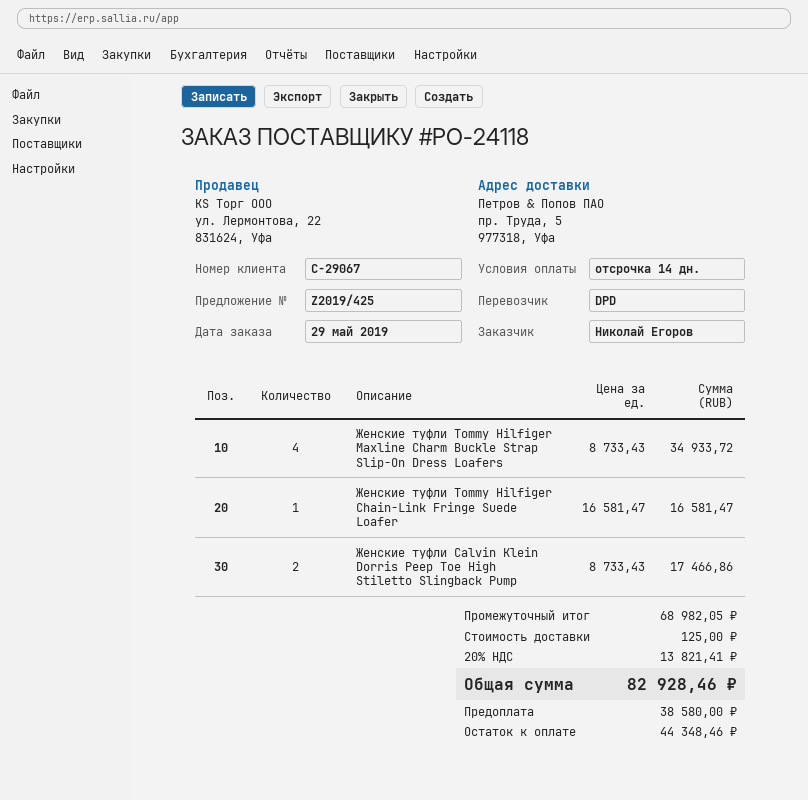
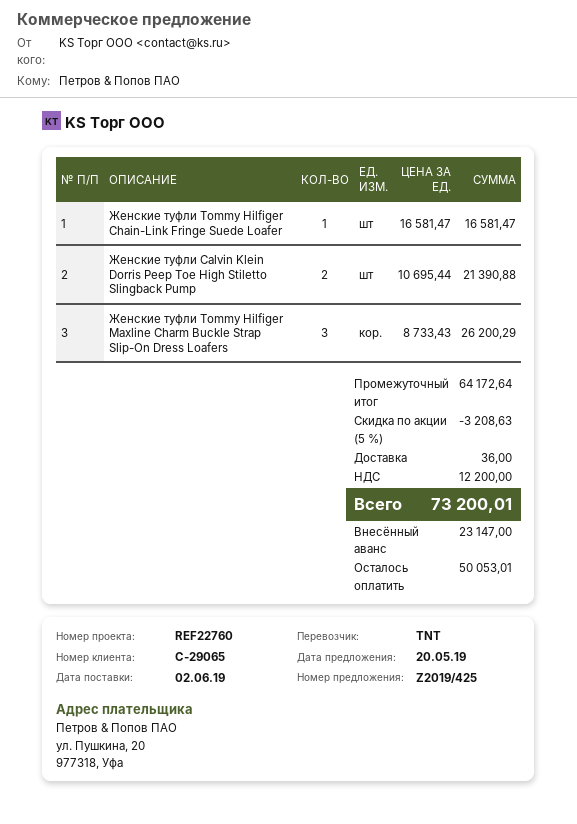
customer number: C-29067 -> C-29065
shipping method: DPD -> TNT
Женские туфли Tommy Hilfiger Maxline Charm Buckle Strap Slip-On Dress Loafers: 4 x 8733.43 = 34933.72 -> 3 x 8733.43 = 26200.29
Женские туфли Calvin Klein Dorris Peep Toe High Stiletto Slingback Pump: 2 x 8733.43 = 17466.86 -> 2 x 10695.44 = 21390.88
subtotal: 68982.05 -> 64172.64
discount: none -> 5% = 3208.63
shipping: 125.00 -> 36.00
tax: 13821.41 -> 12200.00
total: 82928.46 -> 73200.01
deposit: 38580.00 -> 23147.00
balance: 44348.46 -> 50053.01

